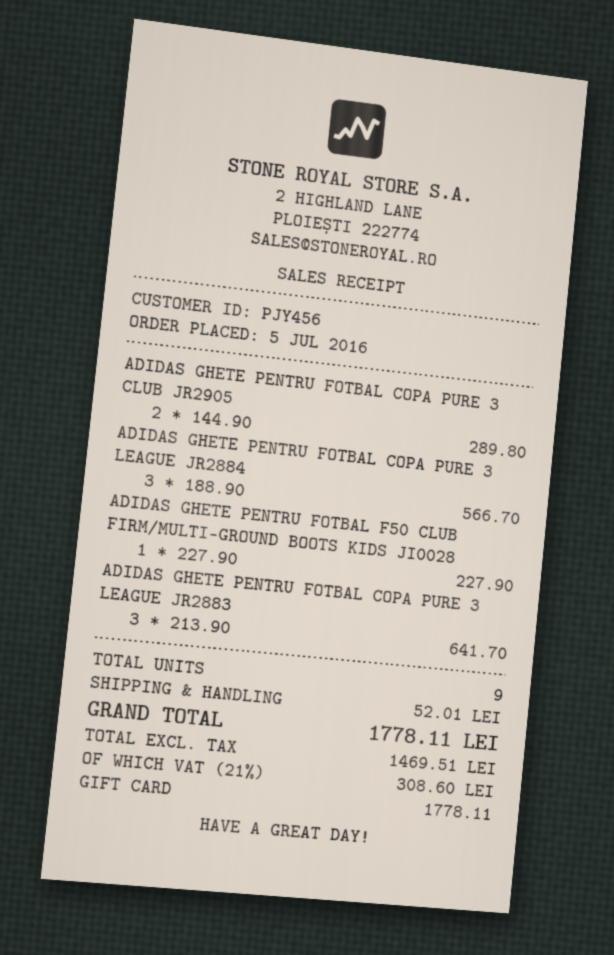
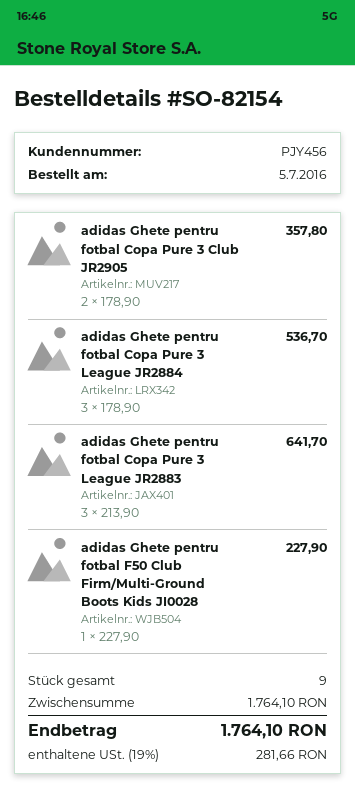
ADIDAS GHETE PENTRU FOTBAL COPA PURE 3 CLUB JR2905: 2 x 144.90 = 289.80 -> 2 x 178.90 = 357.80
ADIDAS GHETE PENTRU FOTBAL COPA PURE 3 LEAGUE JR2884: 3 x 188.90 = 566.70 -> 3 x 178.90 = 536.70
shipping: 52.01 -> none
tax: 21% = 308.60 -> 19% = 281.66
total: 1778.11 -> 1764.10

